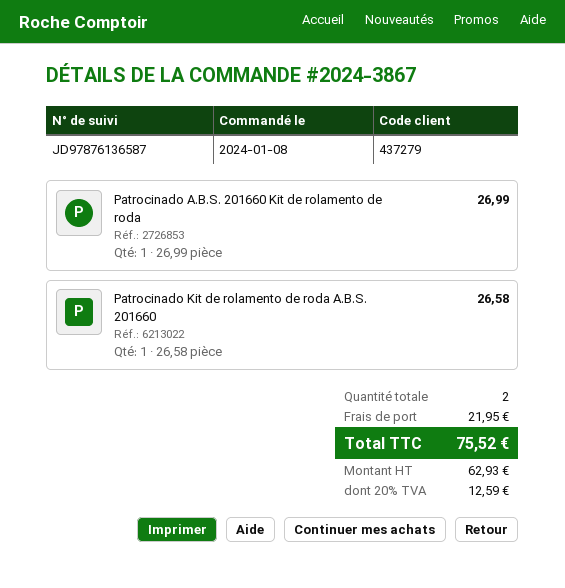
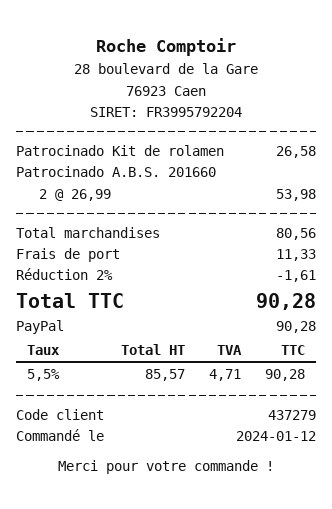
order date: 2024-01-08 -> 2024-01-12
Patrocinado A.B.S. 201660 Kit de rolamento de roda: 1 x 26.99 = 26.99 -> 2 x 26.99 = 53.98
discount: none -> 2% = 1.61
shipping: 21.95 -> 11.33
net: 62.93 -> 85.57
tax: 20% = 12.59 -> 5.5% = 4.71
total: 75.52 -> 90.28

